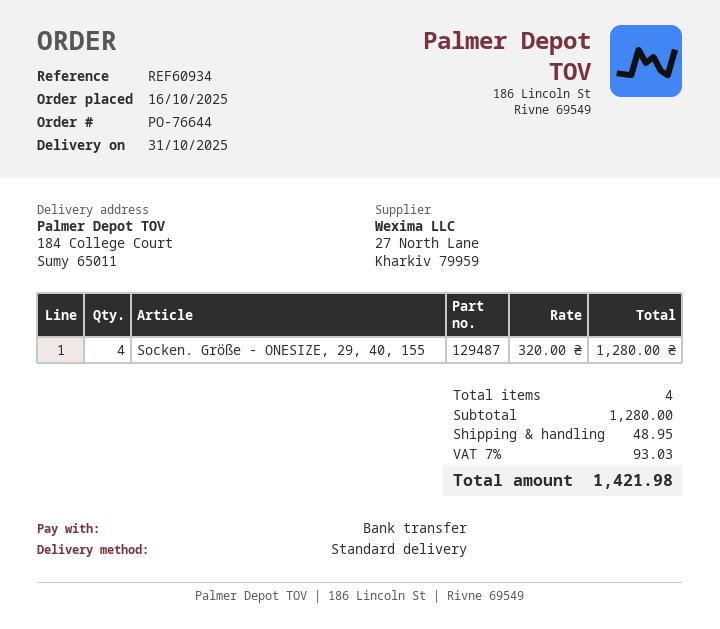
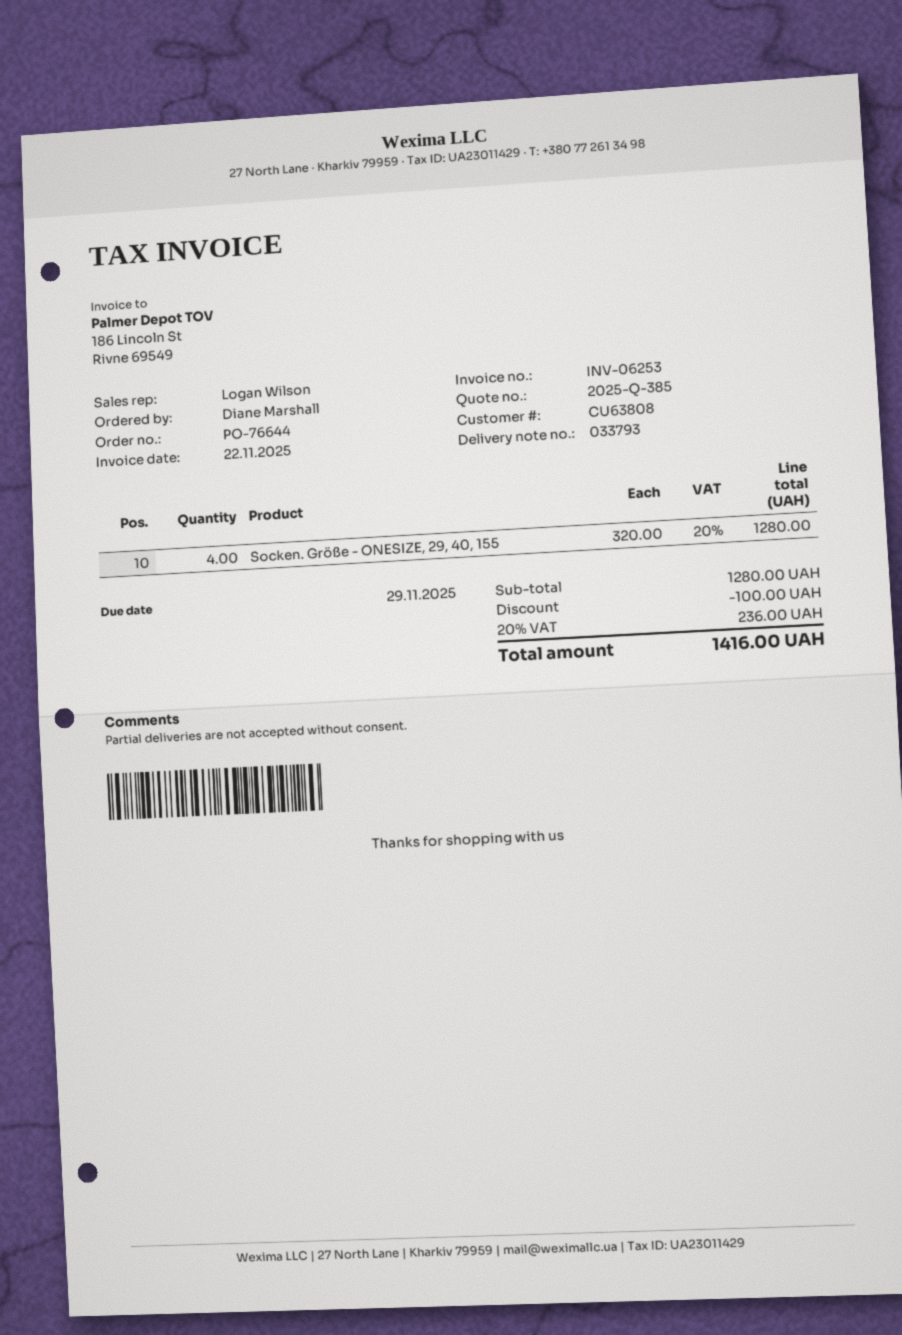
discount: none -> 100.00
shipping: 48.95 -> none
tax: 7% = 93.03 -> 20% = 236.00
total: 1421.98 -> 1416.00

